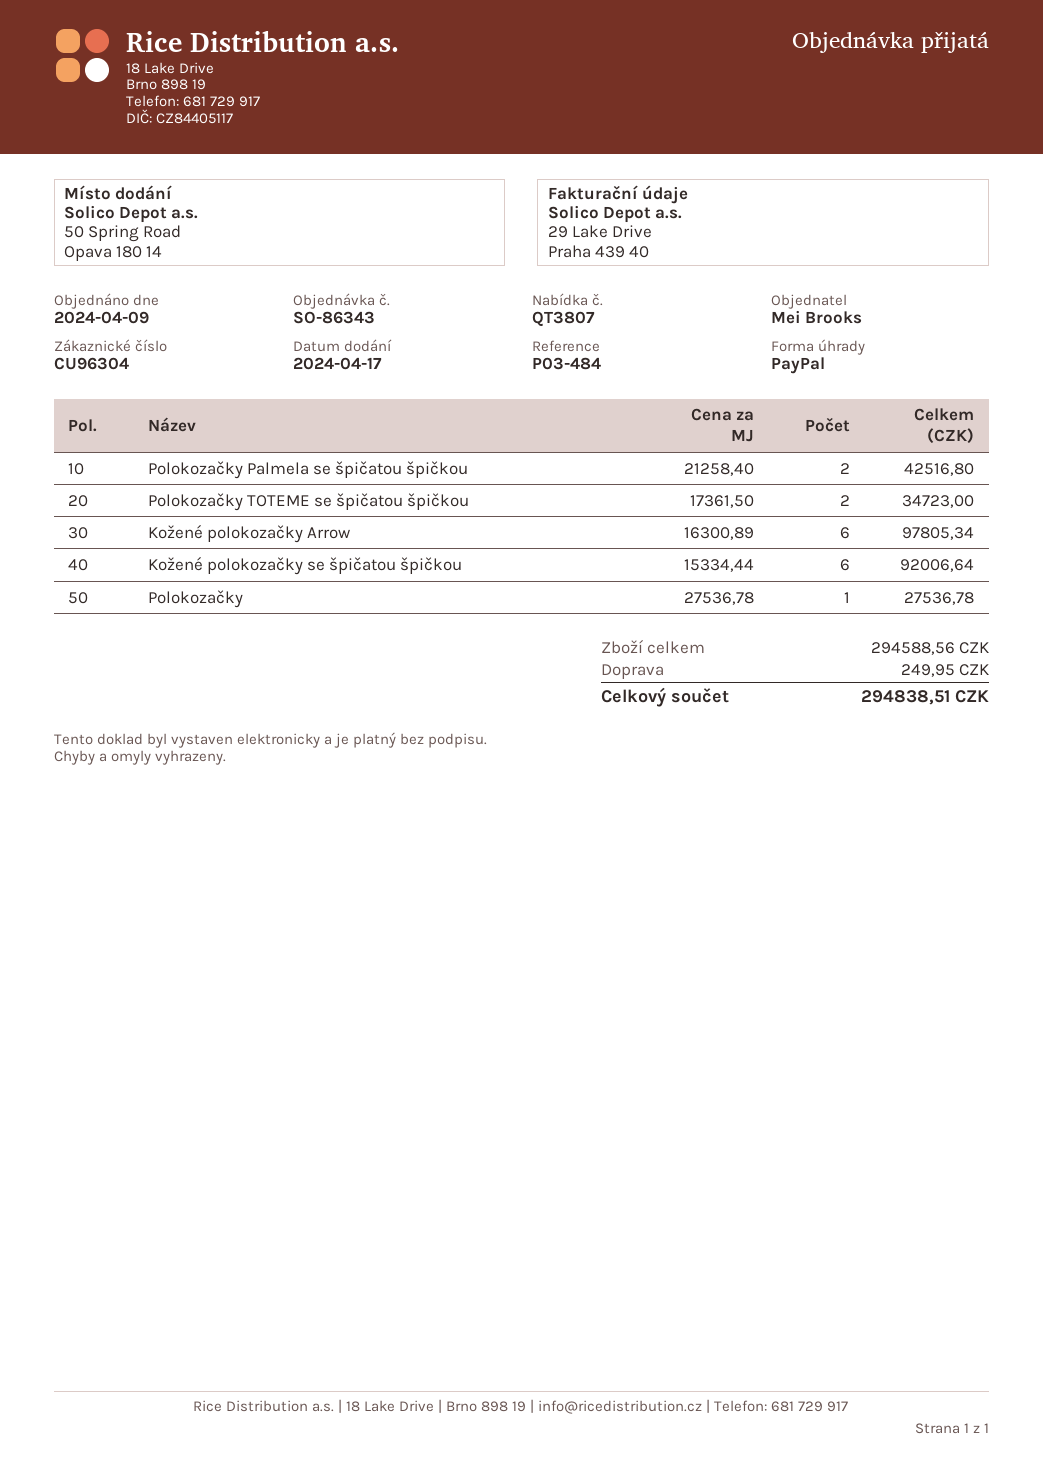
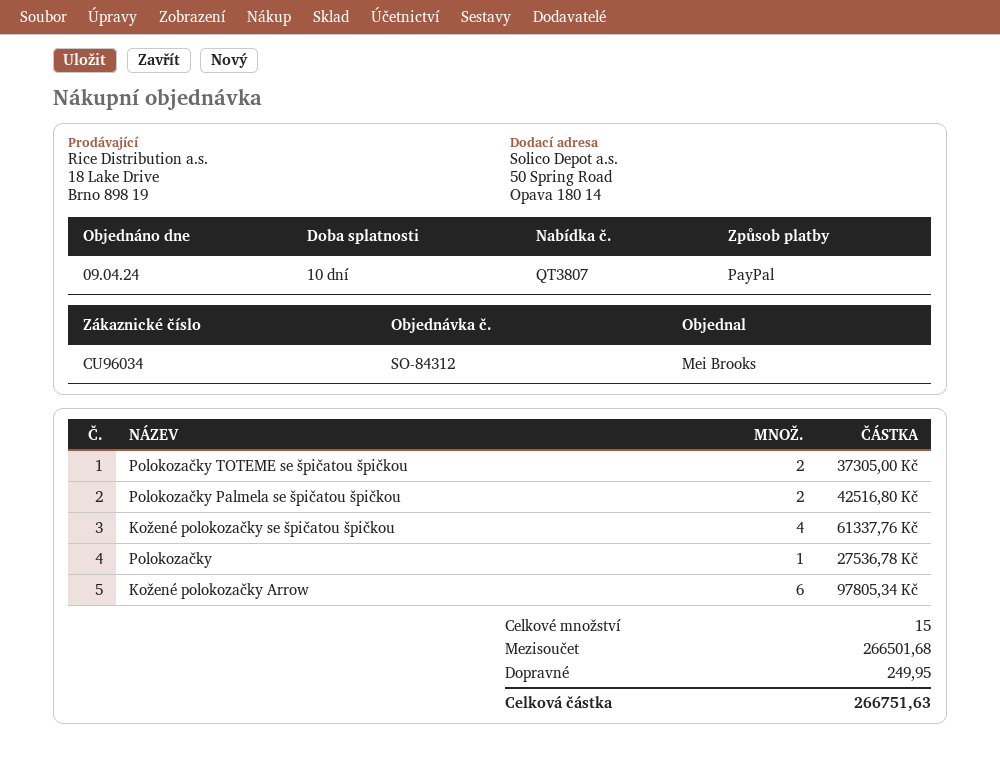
order number: SO-86343 -> SO-84312
customer number: CU96304 -> CU96034
Polokozačky TOTEME se špičatou špičkou: 2 for 34723.00 -> 2 for 37305.00
Kožené polokozačky se špičatou špičkou: 6 for 92006.64 -> 4 for 61337.76
subtotal: 294588.56 -> 266501.68
total: 294838.51 -> 266751.63

